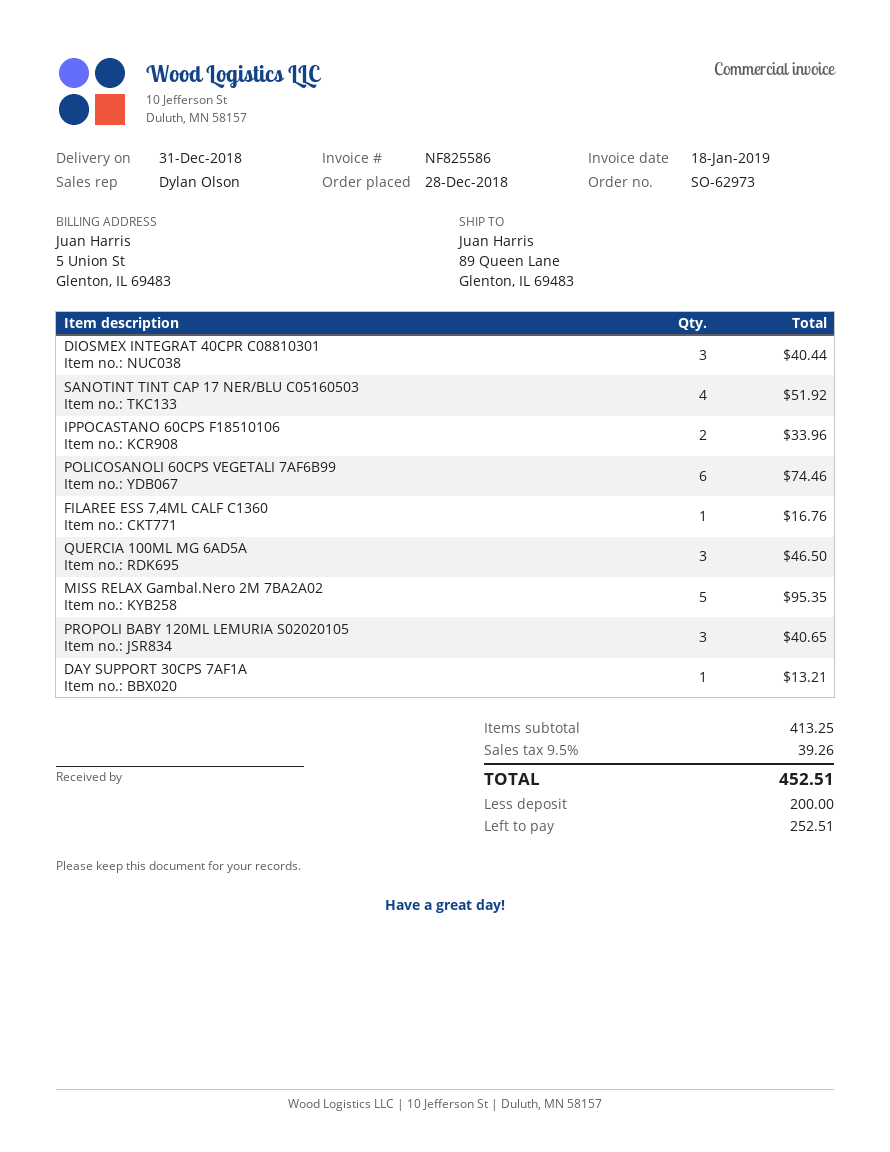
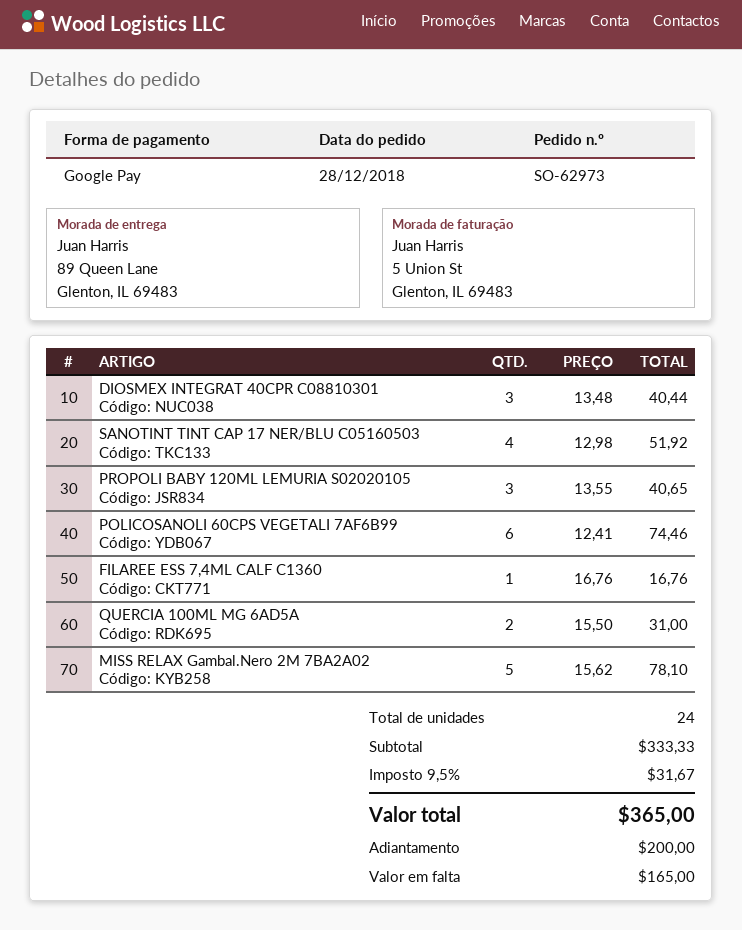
IPPOCASTANO 60CPS F18510106: 2 for 33.96 -> none
QUERCIA 100ML MG 6AD5A: 3 for 46.50 -> 2 for 31.00
MISS RELAX Gambal.Nero 2M 7BA2A02: 5 for 95.35 -> 5 for 78.10
DAY SUPPORT 30CPS 7AF1A: 1 for 13.21 -> none
subtotal: 413.25 -> 333.33
tax: 9.5% = 39.26 -> 9.5% = 31.67
total: 452.51 -> 365.00
balance: 252.51 -> 165.00

